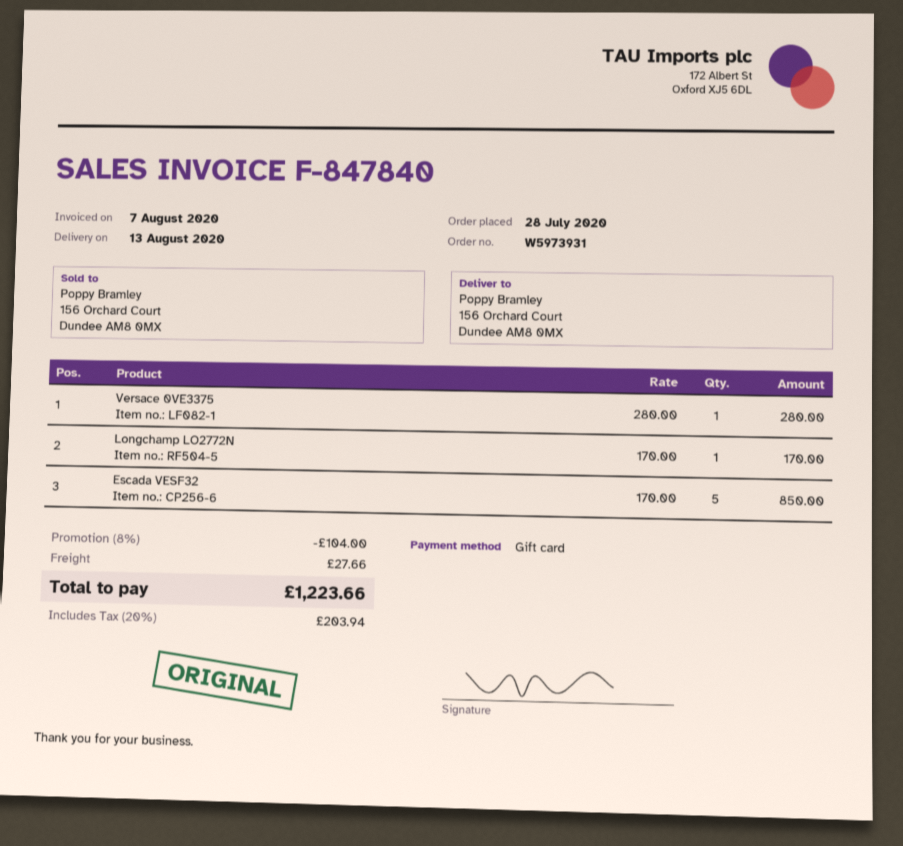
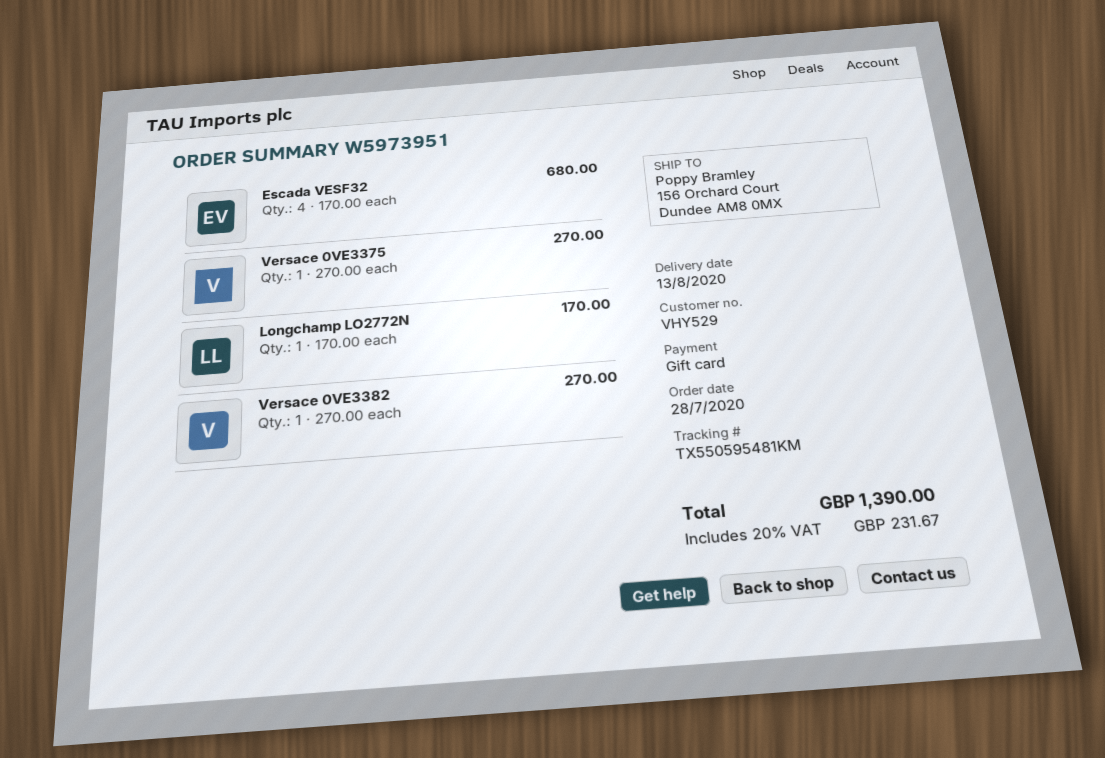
order number: W5973931 -> W5973951
Versace 0VE3375: 1 x 280.00 = 280.00 -> 1 x 270.00 = 270.00
Escada VESF32: 5 x 170.00 = 850.00 -> 4 x 170.00 = 680.00
Versace 0VE3382: none -> 1 x 270.00 = 270.00
discount: 8% = 104.00 -> none
shipping: 27.66 -> none
tax: 20% = 203.94 -> 20% = 231.67
total: 1223.66 -> 1390.00

